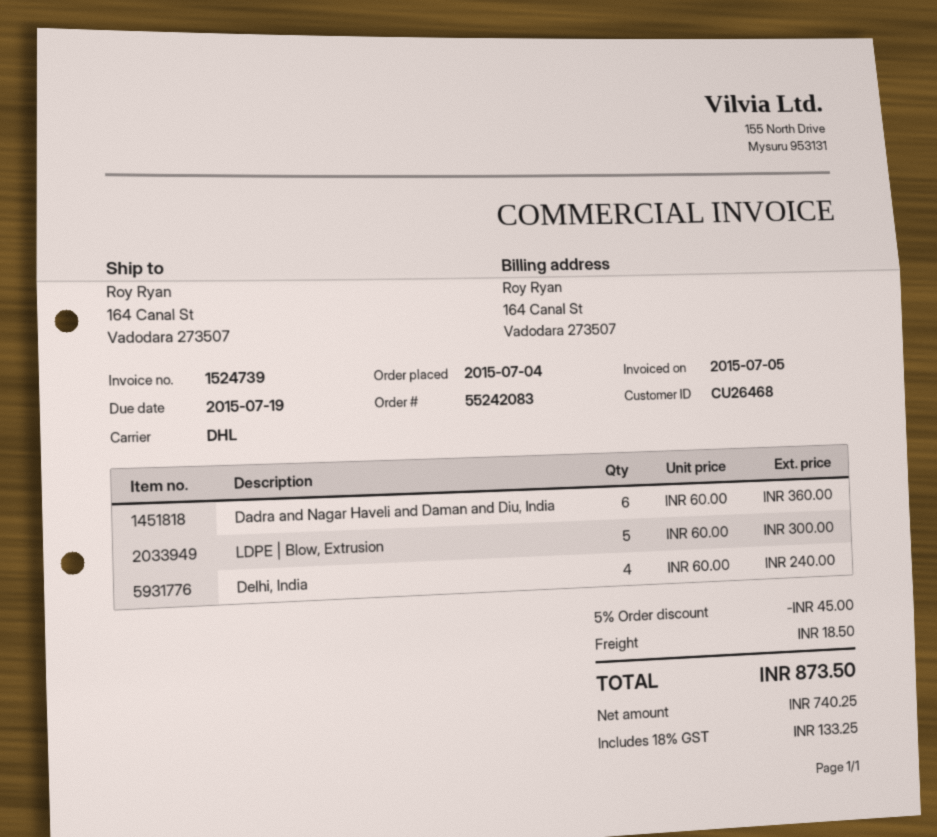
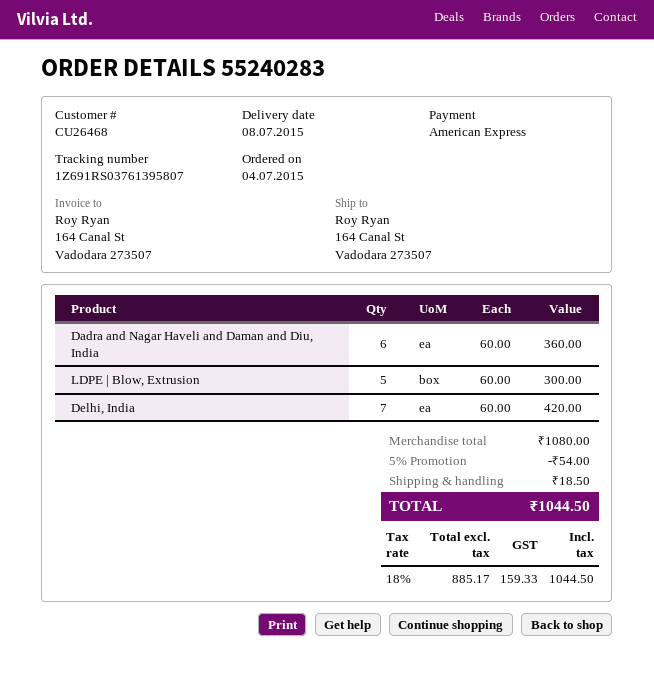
order number: 55242083 -> 55240283
Delhi, India: 4 x 60.00 = 240.00 -> 7 x 60.00 = 420.00
discount: 5% = 45.00 -> 5% = 54.00
net: 740.25 -> 885.17
tax: 18% = 133.25 -> 18% = 159.33
total: 873.50 -> 1044.50

